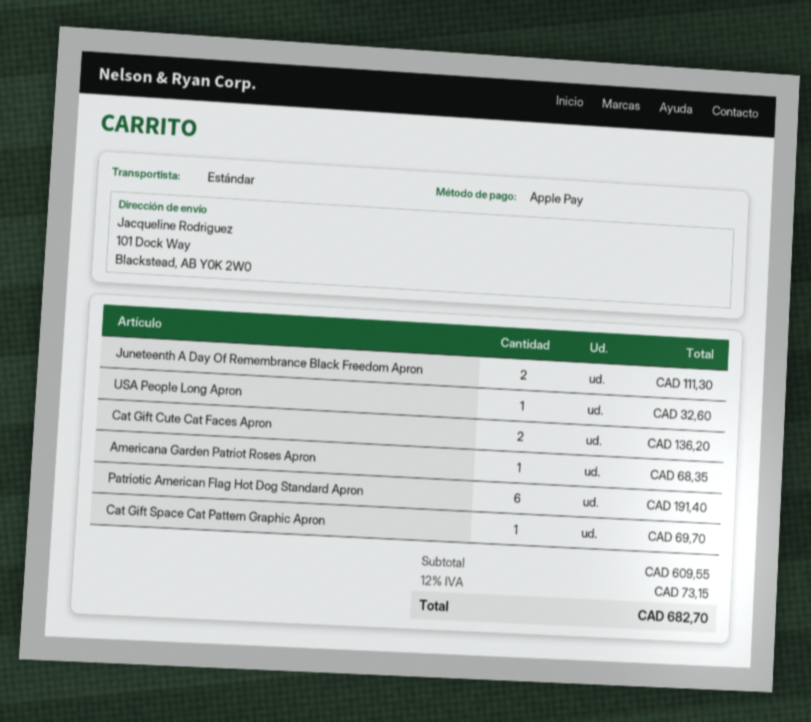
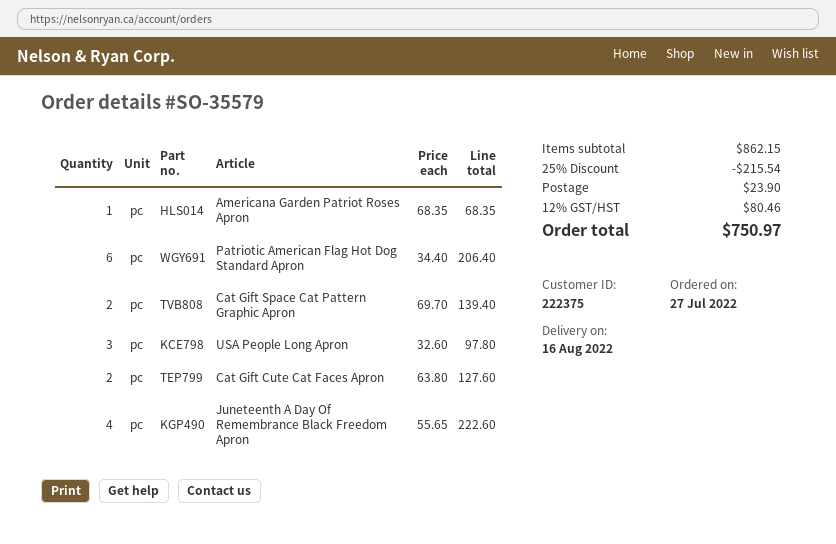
Juneteenth A Day Of Remembrance Black Freedom Apron: 2 for 111.30 -> 4 for 222.60
USA People Long Apron: 1 for 32.60 -> 3 for 97.80
Cat Gift Cute Cat Faces Apron: 2 for 136.20 -> 2 for 127.60
Patriotic American Flag Hot Dog Standard Apron: 6 for 191.40 -> 6 for 206.40
Cat Gift Space Cat Pattern Graphic Apron: 1 for 69.70 -> 2 for 139.40
subtotal: 609.55 -> 862.15
discount: none -> 25% = 215.54
shipping: none -> 23.90
tax: 12% = 73.15 -> 12% = 80.46
total: 682.70 -> 750.97

